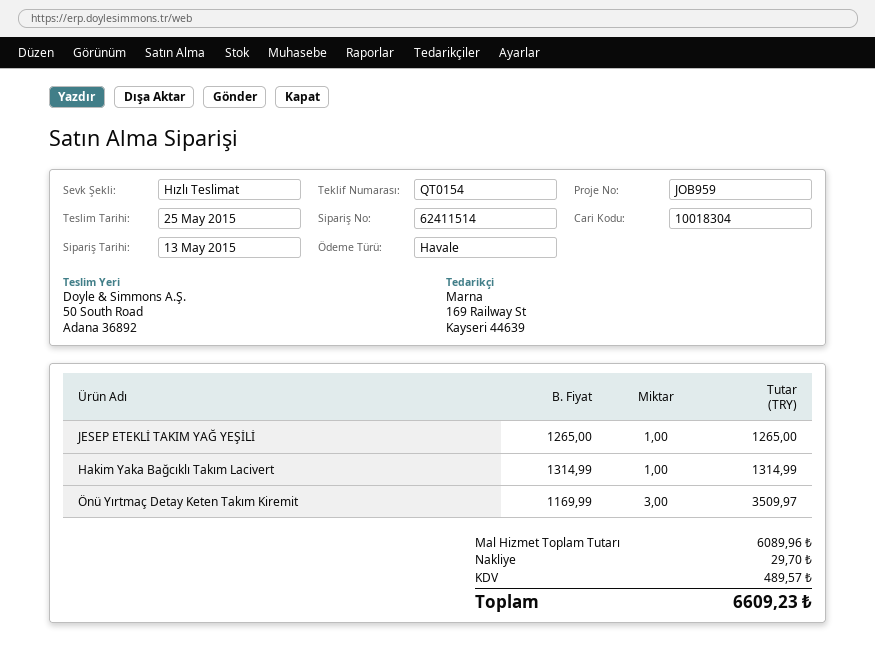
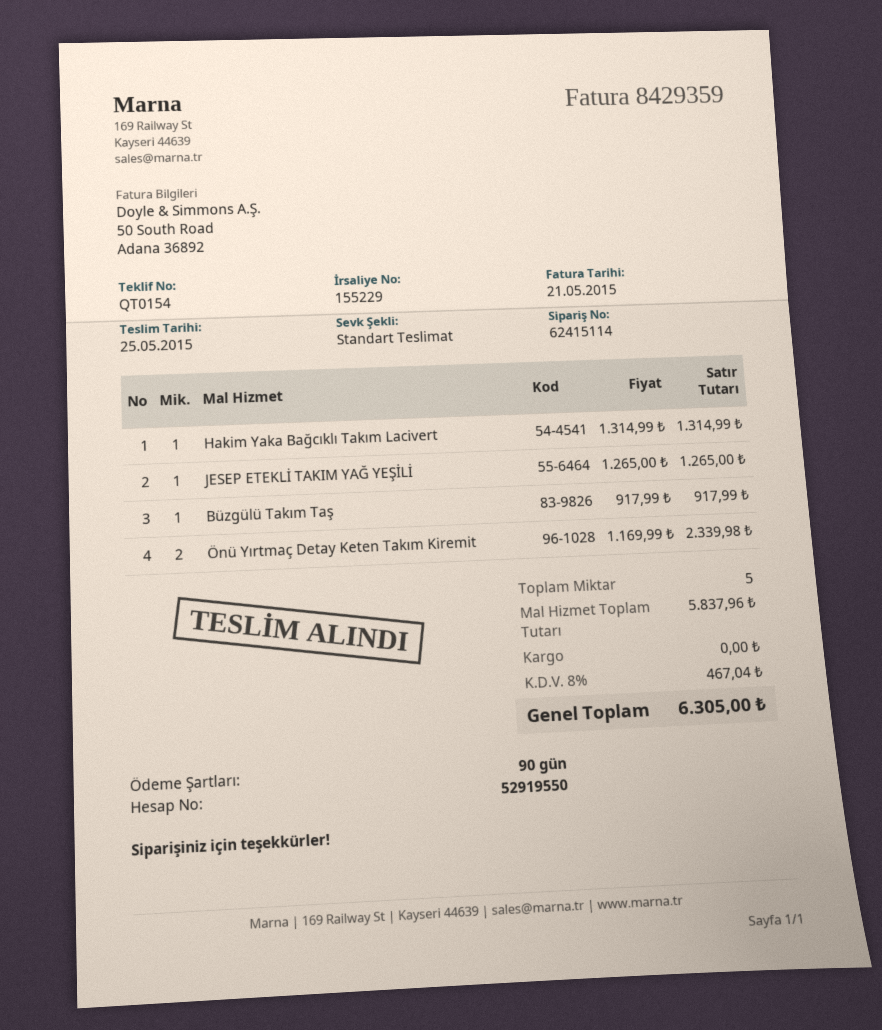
order number: 62411514 -> 62415114
shipping method: express -> standard
Önü Yırtmaç Detay Keten Takım Kiremit: 3 x 1169.99 = 3509.97 -> 2 x 1169.99 = 2339.98
Büzgülü Takım Taş: none -> 1 x 917.99 = 917.99
subtotal: 6089.96 -> 5837.96
shipping: 29.70 -> 0.00
tax: 489.57 -> 467.04
total: 6609.23 -> 6305.00

